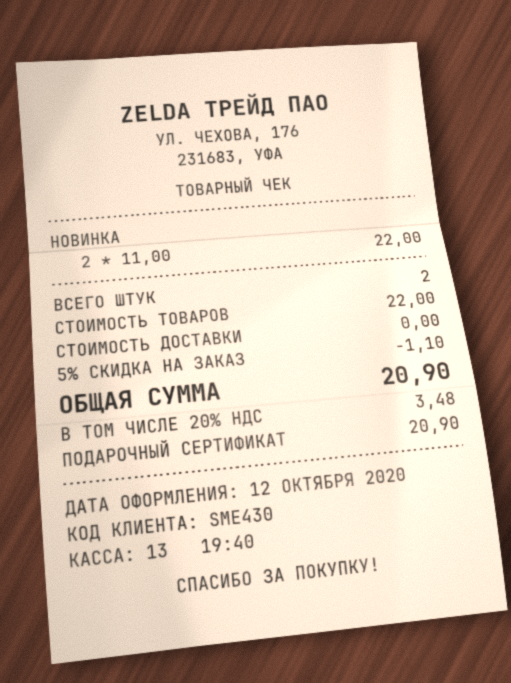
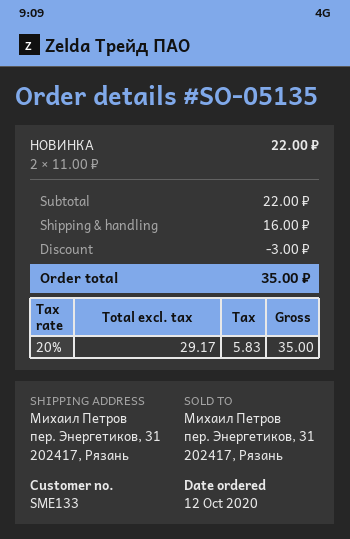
customer number: SME430 -> SME133
discount: 1.10 -> 3.00
shipping: 0.00 -> 16.00
tax: 20% = 3.48 -> 20% = 5.83
total: 20.90 -> 35.00

